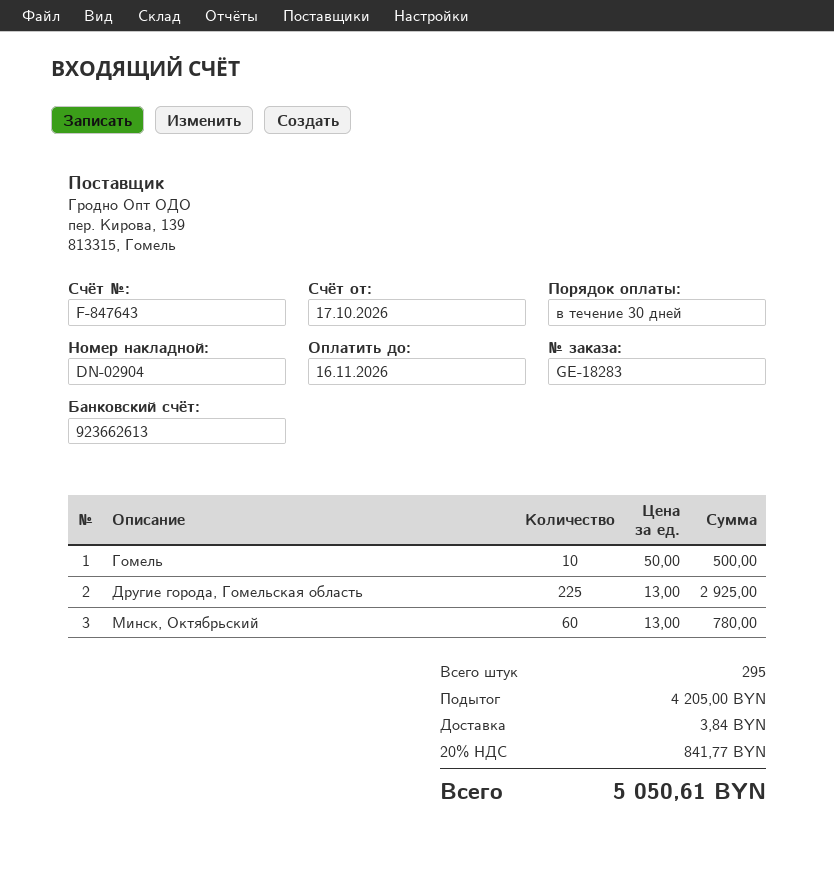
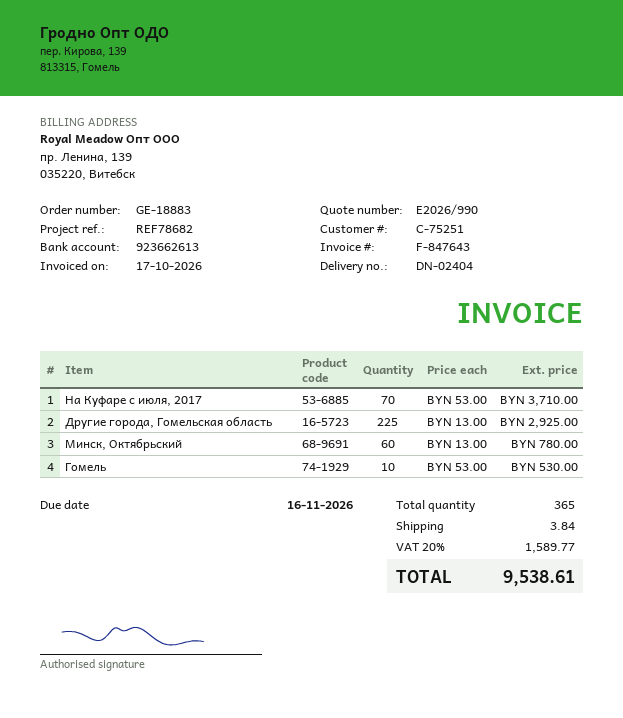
order number: GE-18283 -> GE-18883
delivery note number: DN-02904 -> DN-02404
Гомель: 10 x 50.00 = 500.00 -> 10 x 53.00 = 530.00
На Куфаре с июля, 2017: none -> 70 x 53.00 = 3710.00
total quantity: 295 -> 365
tax: 20% = 841.77 -> 20% = 1589.77
total: 5050.61 -> 9538.61

